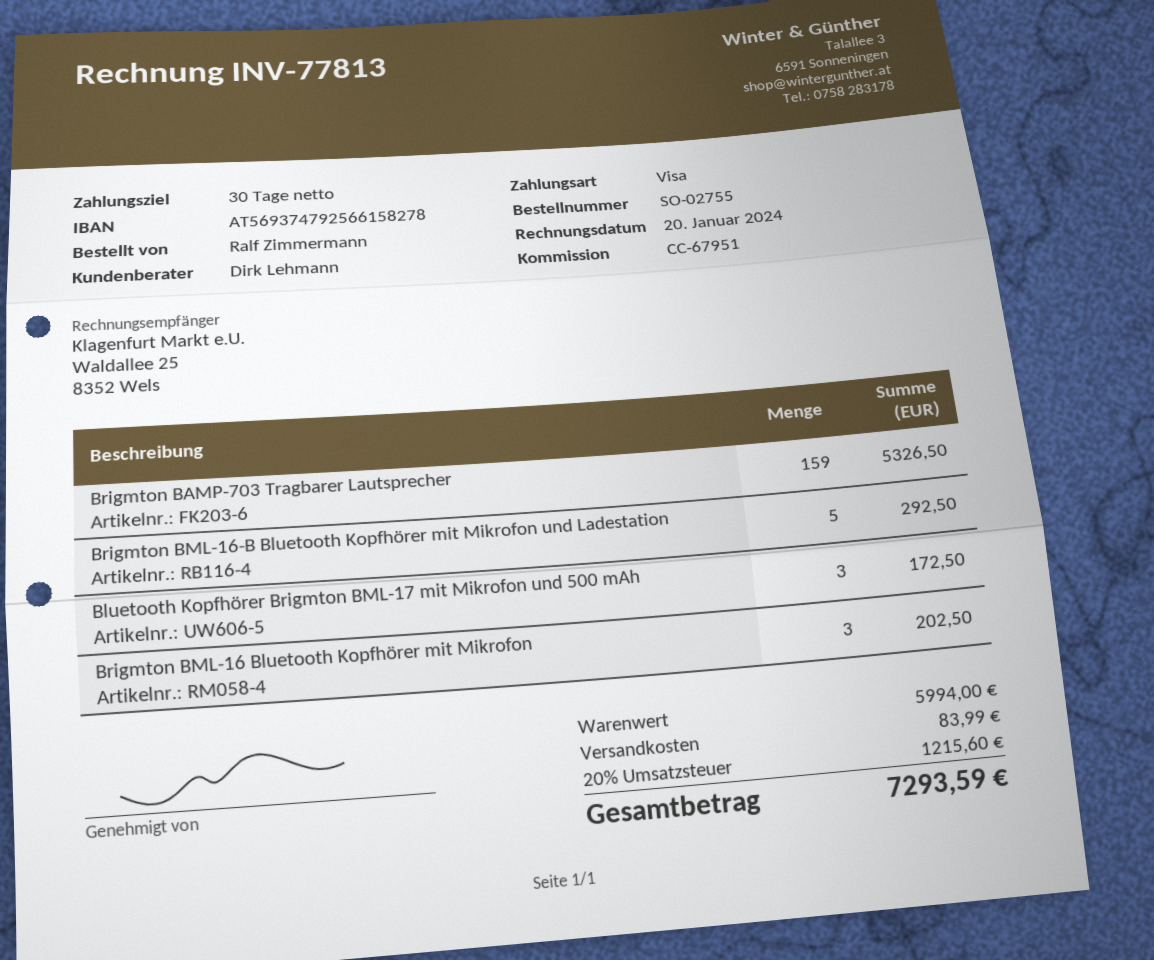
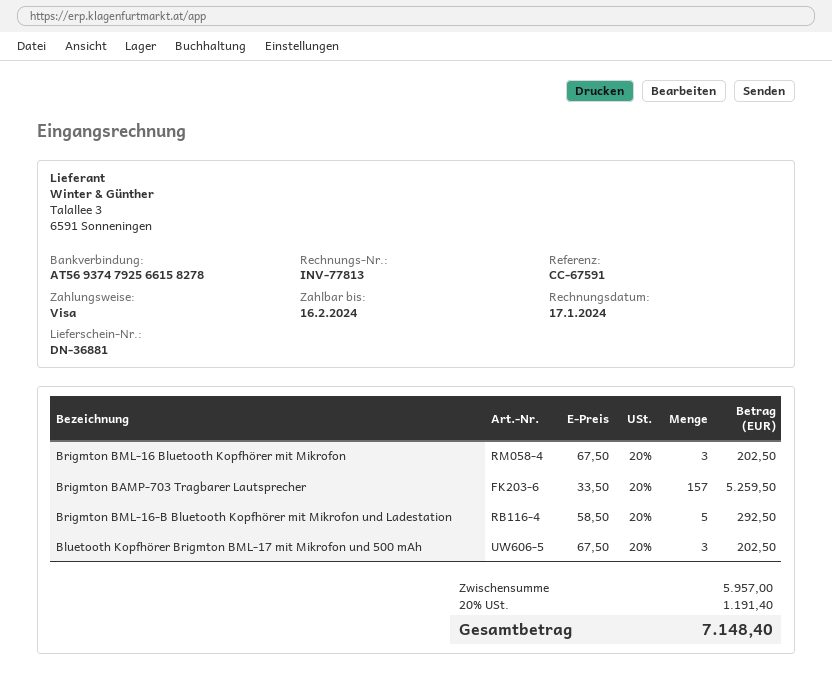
invoice date: 2024-01-20 -> 2024-01-17
reference: CC-67951 -> CC-67591
Brigmton BAMP-703 Tragbarer Lautsprecher: 159 for 5326.50 -> 157 for 5259.50
Bluetooth Kopfhörer Brigmton BML-17 mit Mikrofon und 500 mAh: 3 for 172.50 -> 3 for 202.50
subtotal: 5994.00 -> 5957.00
shipping: 83.99 -> none
tax: 20% = 1215.60 -> 20% = 1191.40
total: 7293.59 -> 7148.40

